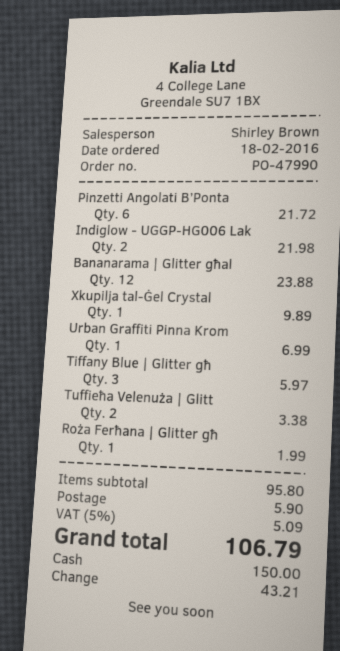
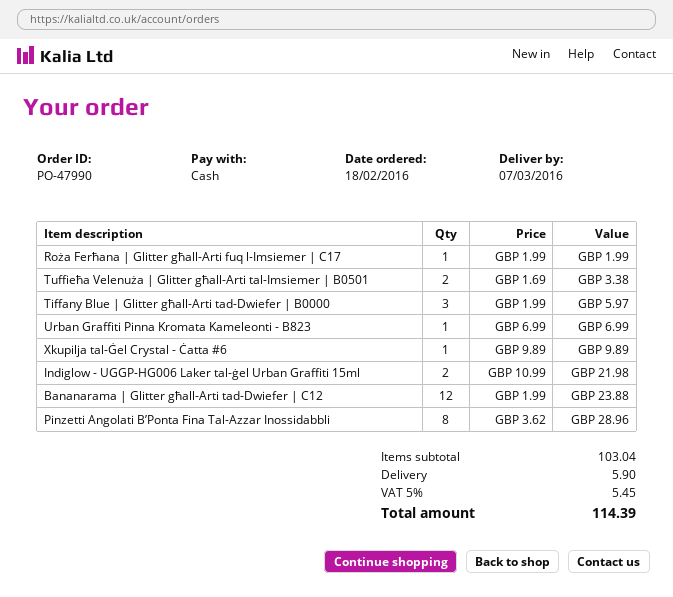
Pinzetti Angolati B’Ponta: 6 for 21.72 -> 8 for 28.96
subtotal: 95.80 -> 103.04
tax: 5% = 5.09 -> 5% = 5.45
total: 106.79 -> 114.39

